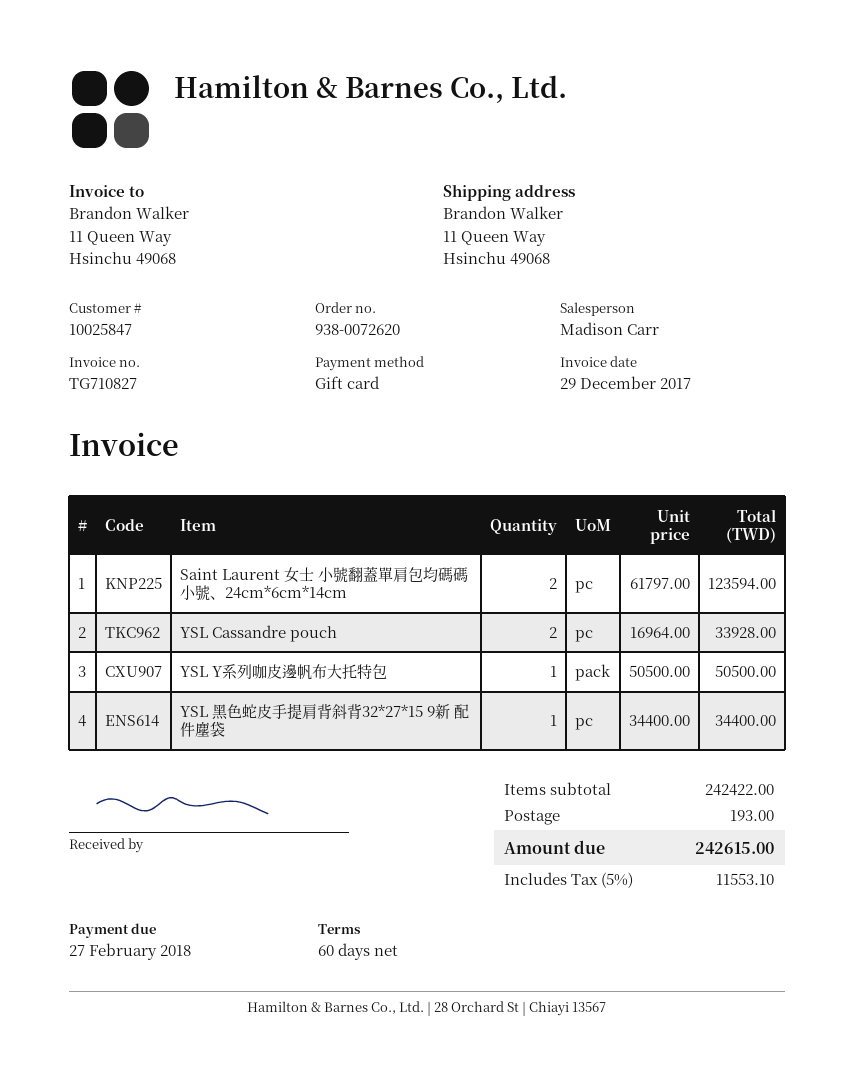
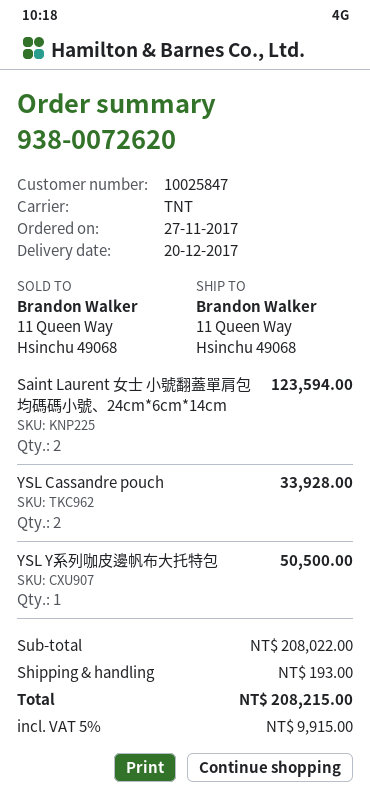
YSL 黑色蛇皮手提肩背斜背32*27*15 9新 配件塵袋: 1 for 34400.00 -> none
subtotal: 242422.00 -> 208022.00
tax: 5% = 11553.10 -> 5% = 9915.00
total: 242615.00 -> 208215.00

